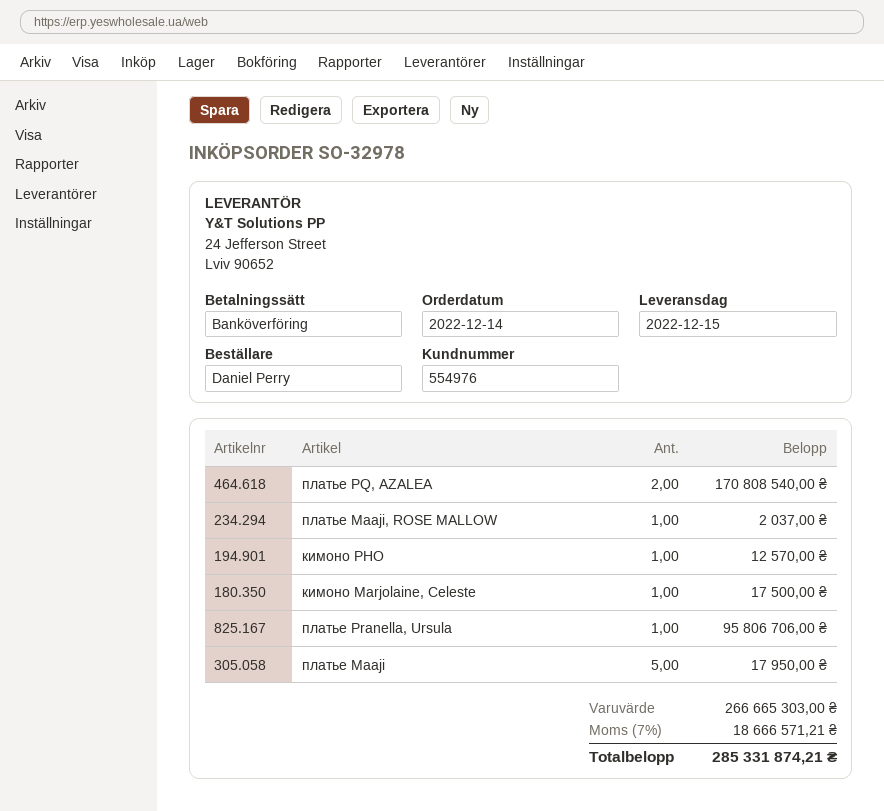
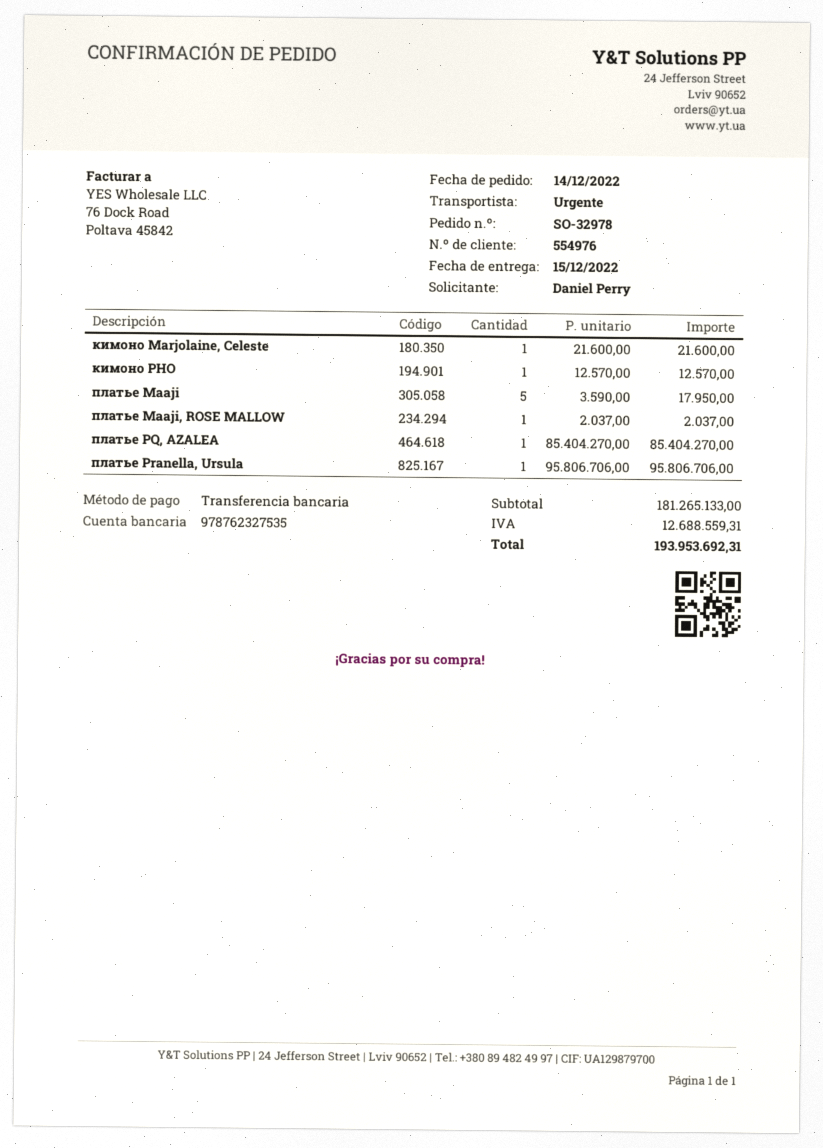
платье PQ, AZALEA: 2 for 170808540.00 -> 1 for 85404270.00
кимоно Marjolaine, Celeste: 1 for 17500.00 -> 1 for 21600.00
subtotal: 266665303.00 -> 181265133.00
tax: 18666571.21 -> 12688559.31
total: 285331874.21 -> 193953692.31

